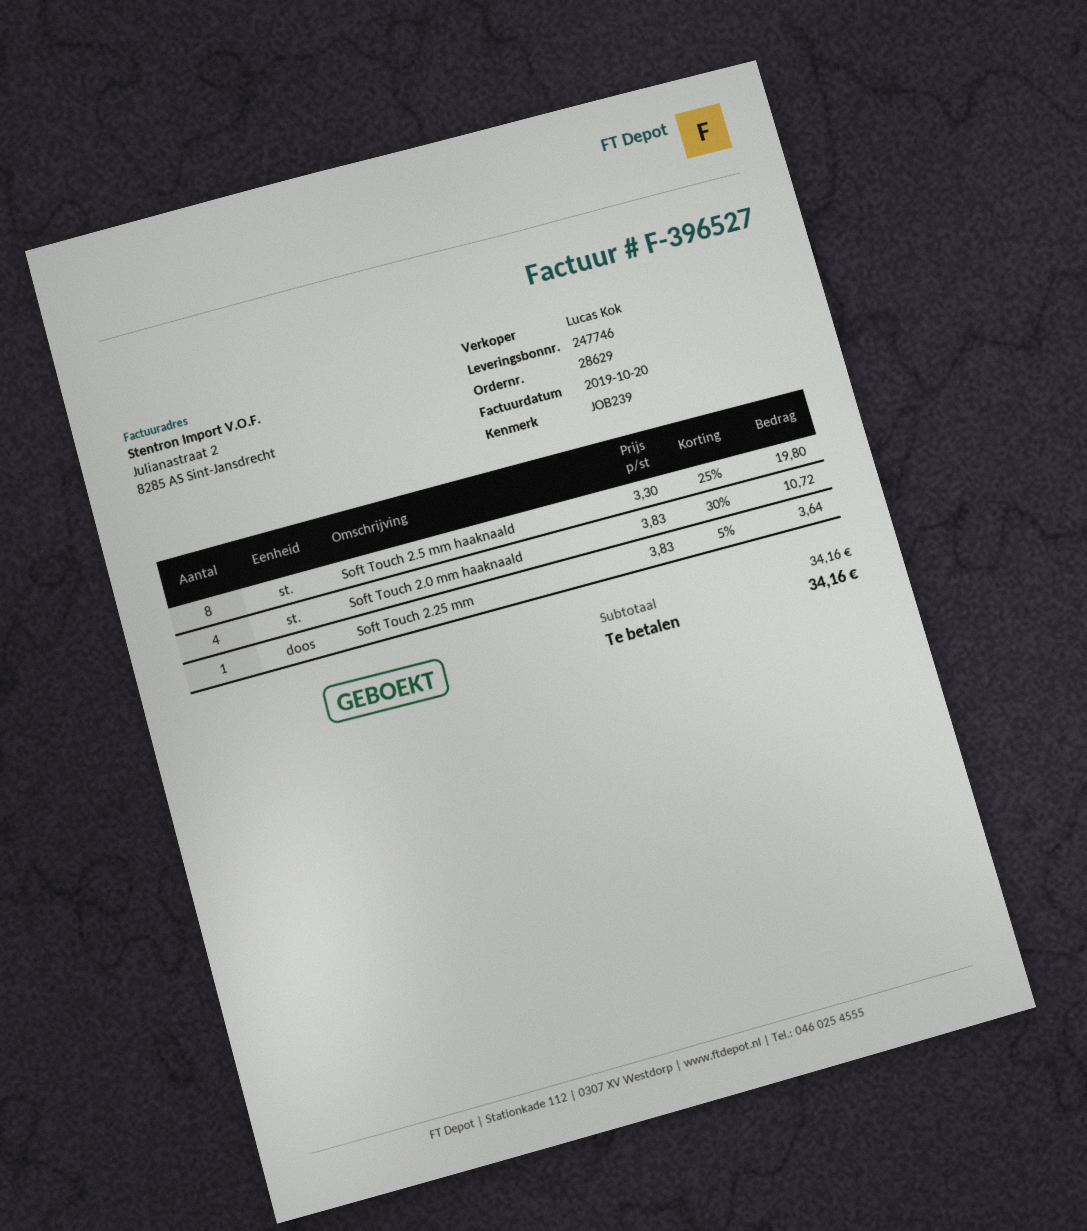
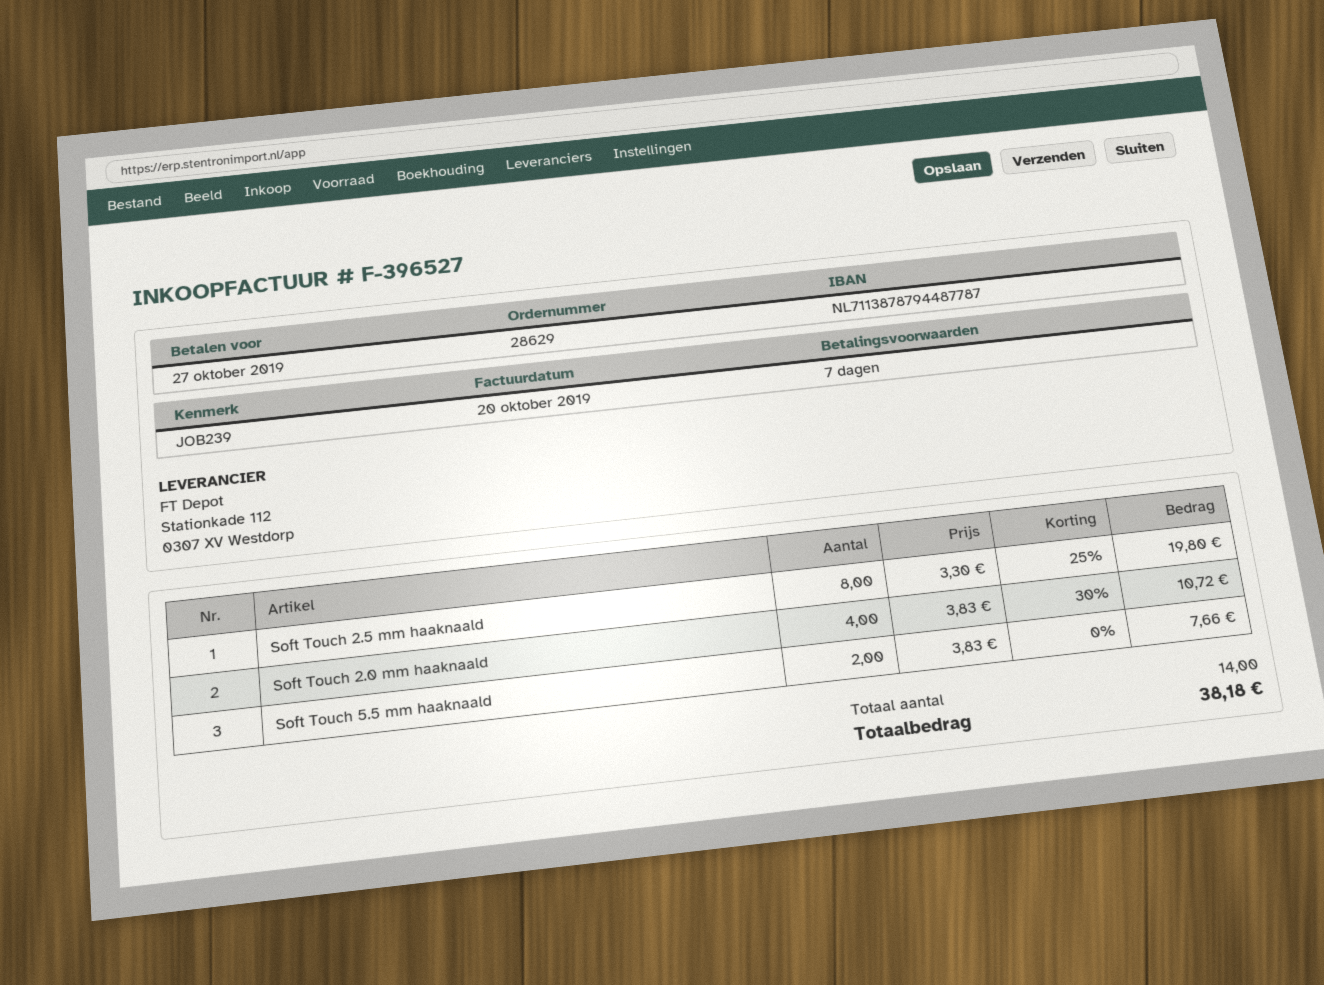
Soft Touch 2.25 mm: 1 x 3.83 - 5% = 3.64 -> none
Soft Touch 5.5 mm haaknaald: none -> 2 x 3.83 = 7.66
total: 34.16 -> 38.18

